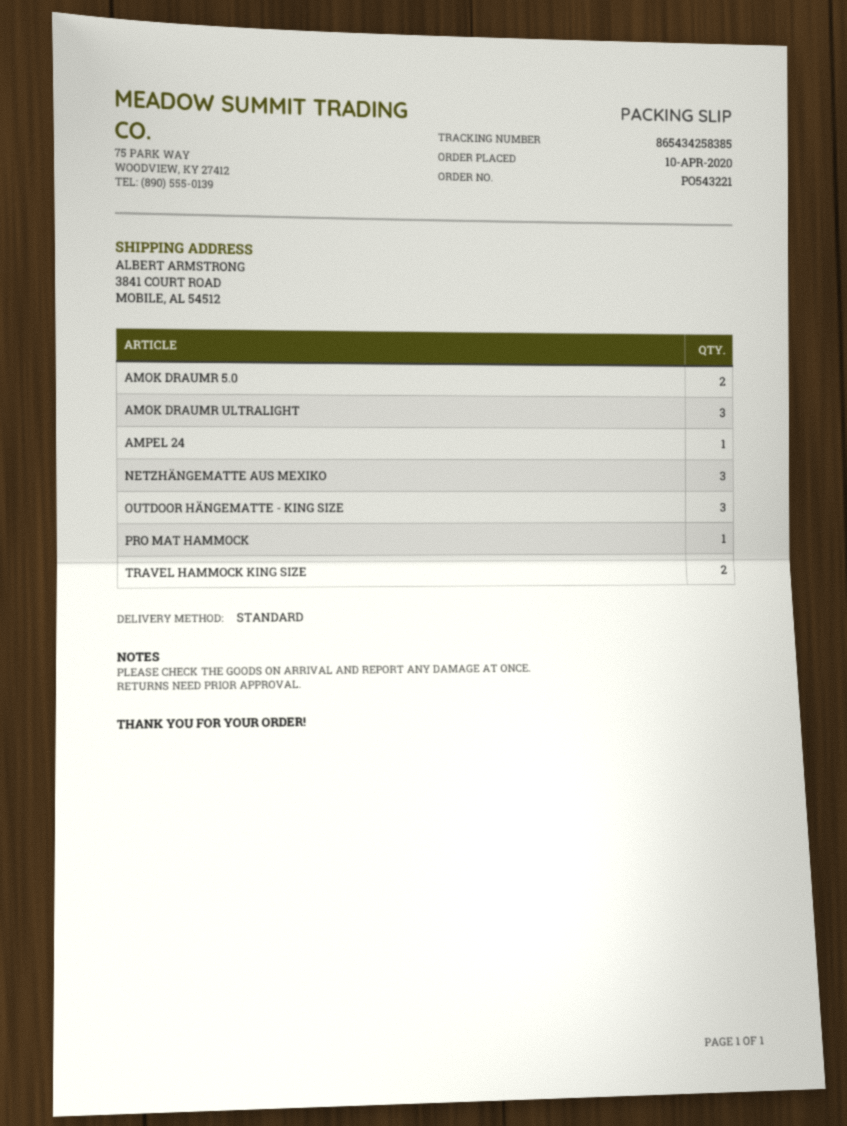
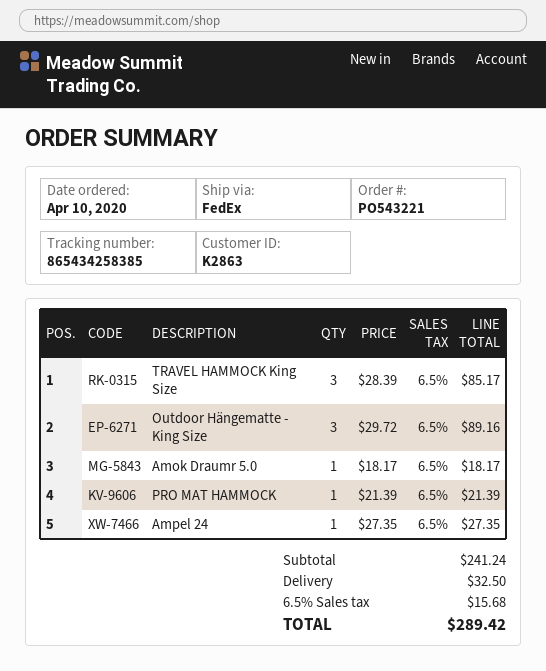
shipping method: standard -> FedEx
AMOK DRAUMR 5.0: 2 -> 1
AMOK DRAUMR ULTRALIGHT: 3 -> none
NETZHÄNGEMATTE AUS MEXIKO: 3 -> none
TRAVEL HAMMOCK KING SIZE: 2 -> 3

